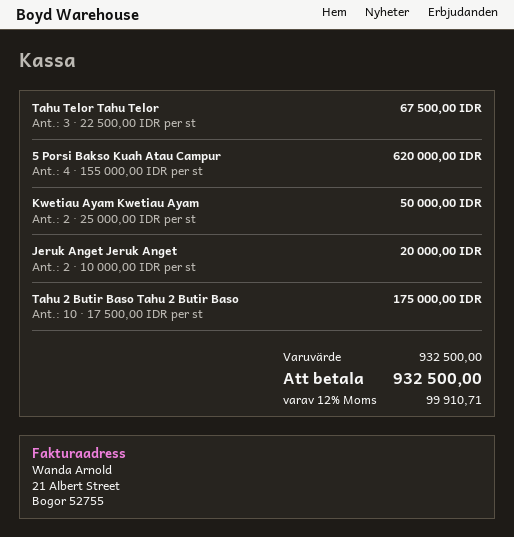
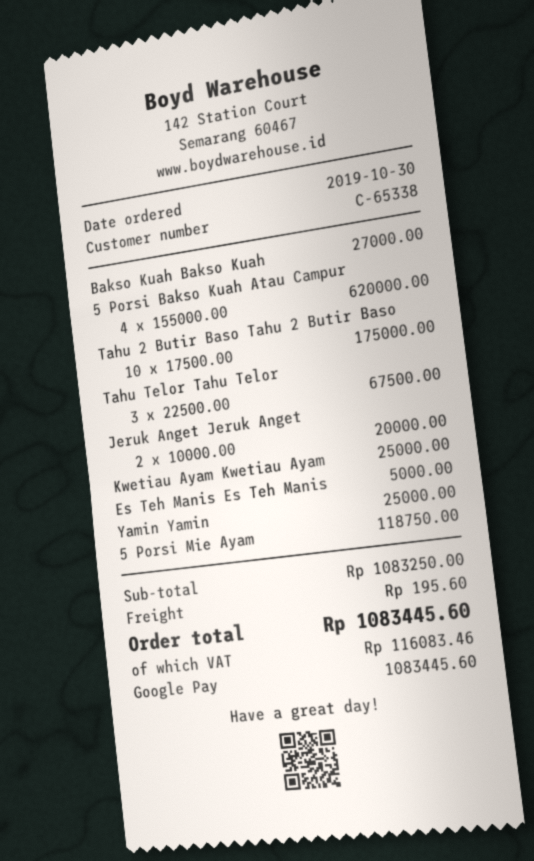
Kwetiau Ayam Kwetiau Ayam: 2 x 25000.00 = 50000.00 -> 1 x 25000.00 = 25000.00
Bakso Kuah Bakso Kuah: none -> 1 x 27000.00 = 27000.00
Es Teh Manis Es Teh Manis: none -> 1 x 5000.00 = 5000.00
Yamin Yamin: none -> 1 x 25000.00 = 25000.00
5 Porsi Mie Ayam: none -> 1 x 118750.00 = 118750.00
subtotal: 932500.00 -> 1083250.00
shipping: none -> 195.60
tax: 99910.71 -> 116083.46
total: 932500.00 -> 1083445.60

